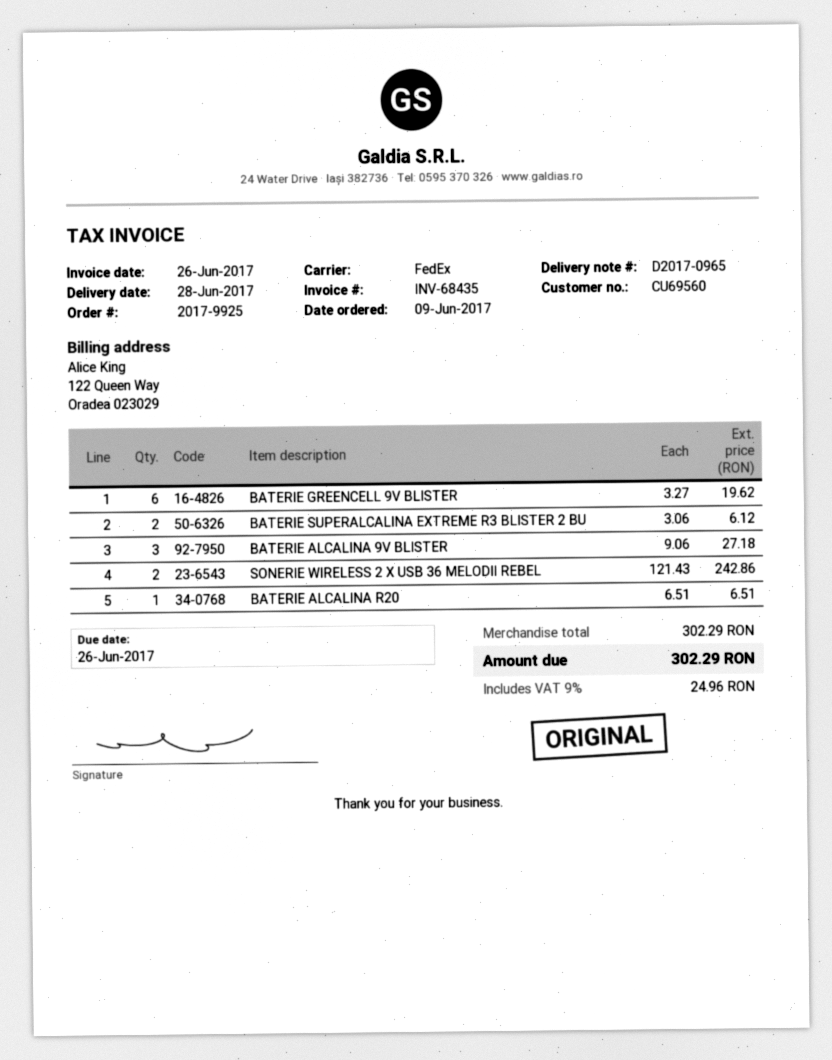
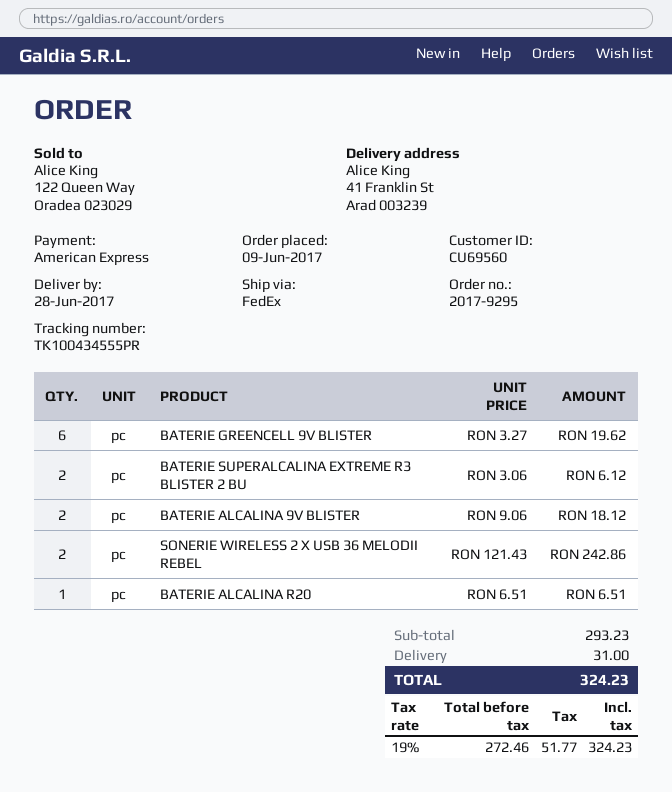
order number: 2017-9925 -> 2017-9295
BATERIE ALCALINA 9V BLISTER: 3 x 9.06 = 27.18 -> 2 x 9.06 = 18.12
subtotal: 302.29 -> 293.23
shipping: none -> 31.00
tax: 9% = 24.96 -> 19% = 51.77
total: 302.29 -> 324.23

